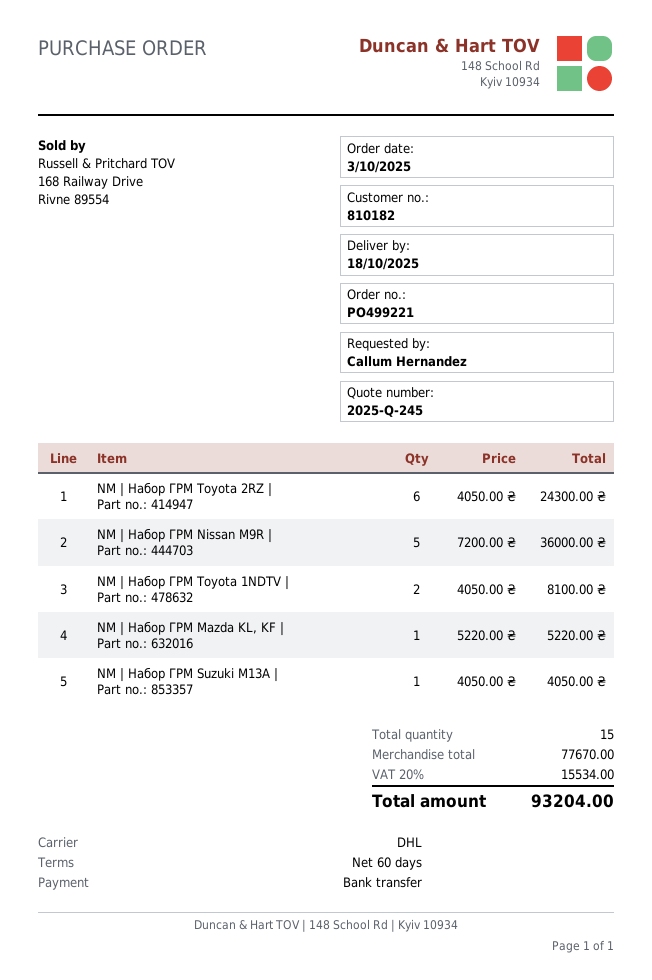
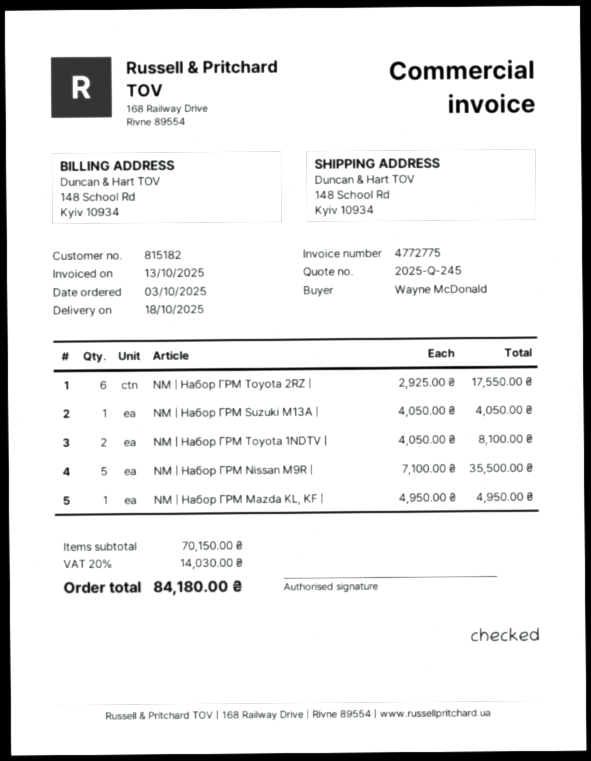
customer number: 810182 -> 815182
ordered by: Callum Hernandez -> Wayne McDonald
NM | Набор ГРМ Toyota 2RZ |: 6 x 4050.00 = 24300.00 -> 6 x 2925.00 = 17550.00
NM | Набор ГРМ Nissan M9R |: 5 x 7200.00 = 36000.00 -> 5 x 7100.00 = 35500.00
NM | Набор ГРМ Mazda KL, KF |: 1 x 5220.00 = 5220.00 -> 1 x 4950.00 = 4950.00
subtotal: 77670.00 -> 70150.00
tax: 20% = 15534.00 -> 20% = 14030.00
total: 93204.00 -> 84180.00

